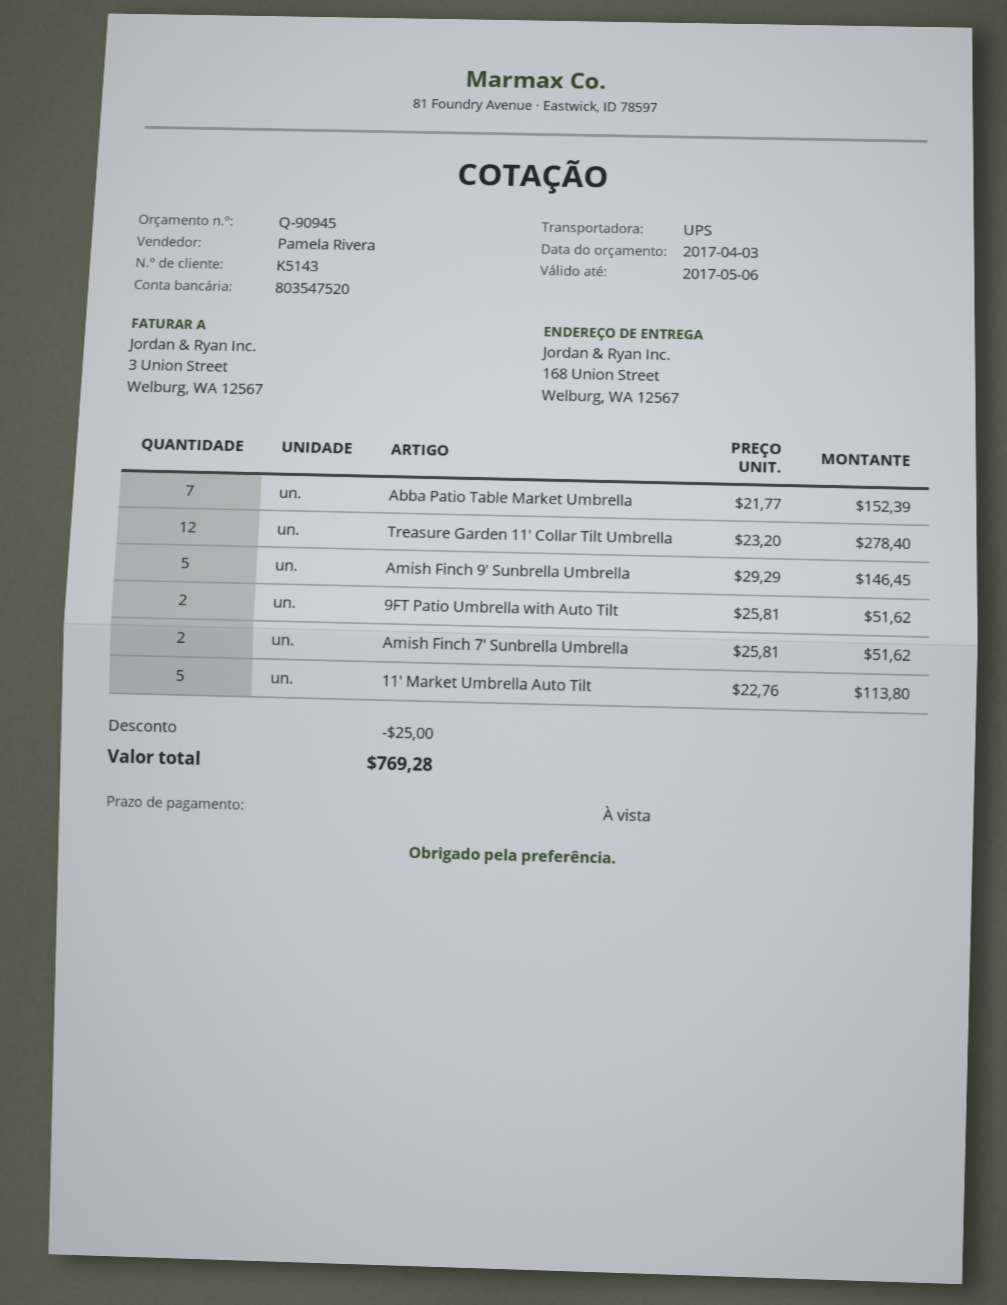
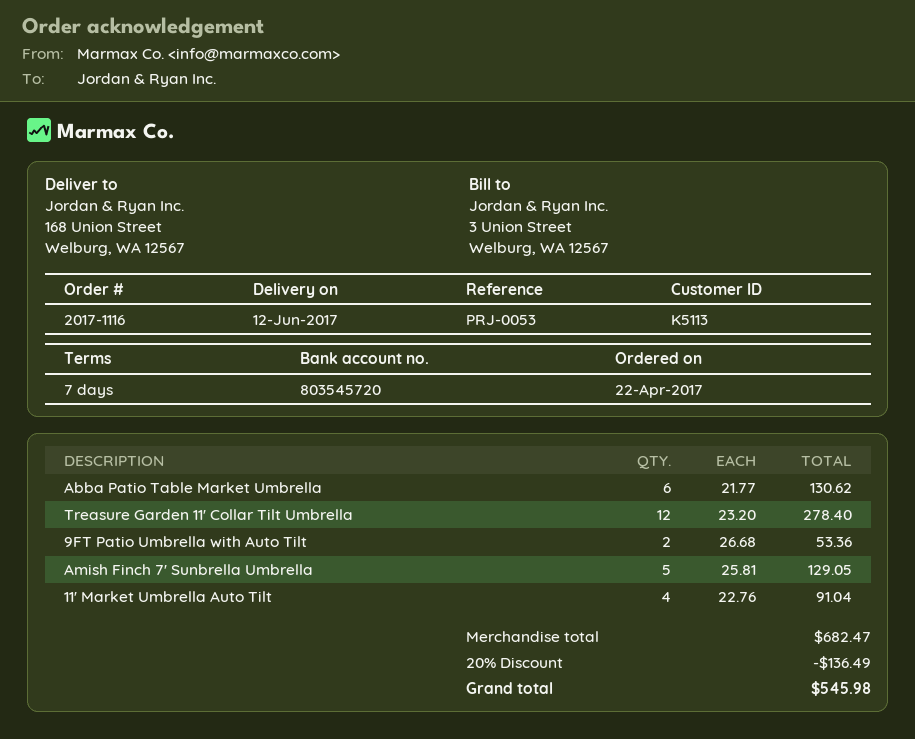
payment terms: on receipt -> 7 days
customer number: K5143 -> K5113
bank account: 803547520 -> 803545720
Abba Patio Table Market Umbrella: 7 x 21.77 = 152.39 -> 6 x 21.77 = 130.62
Amish Finch 9' Sunbrella Umbrella: 5 x 29.29 = 146.45 -> none
9FT Patio Umbrella with Auto Tilt: 2 x 25.81 = 51.62 -> 2 x 26.68 = 53.36
Amish Finch 7' Sunbrella Umbrella: 2 x 25.81 = 51.62 -> 5 x 25.81 = 129.05
11' Market Umbrella Auto Tilt: 5 x 22.76 = 113.80 -> 4 x 22.76 = 91.04
discount: 25.00 -> 136.49
total: 769.28 -> 545.98

